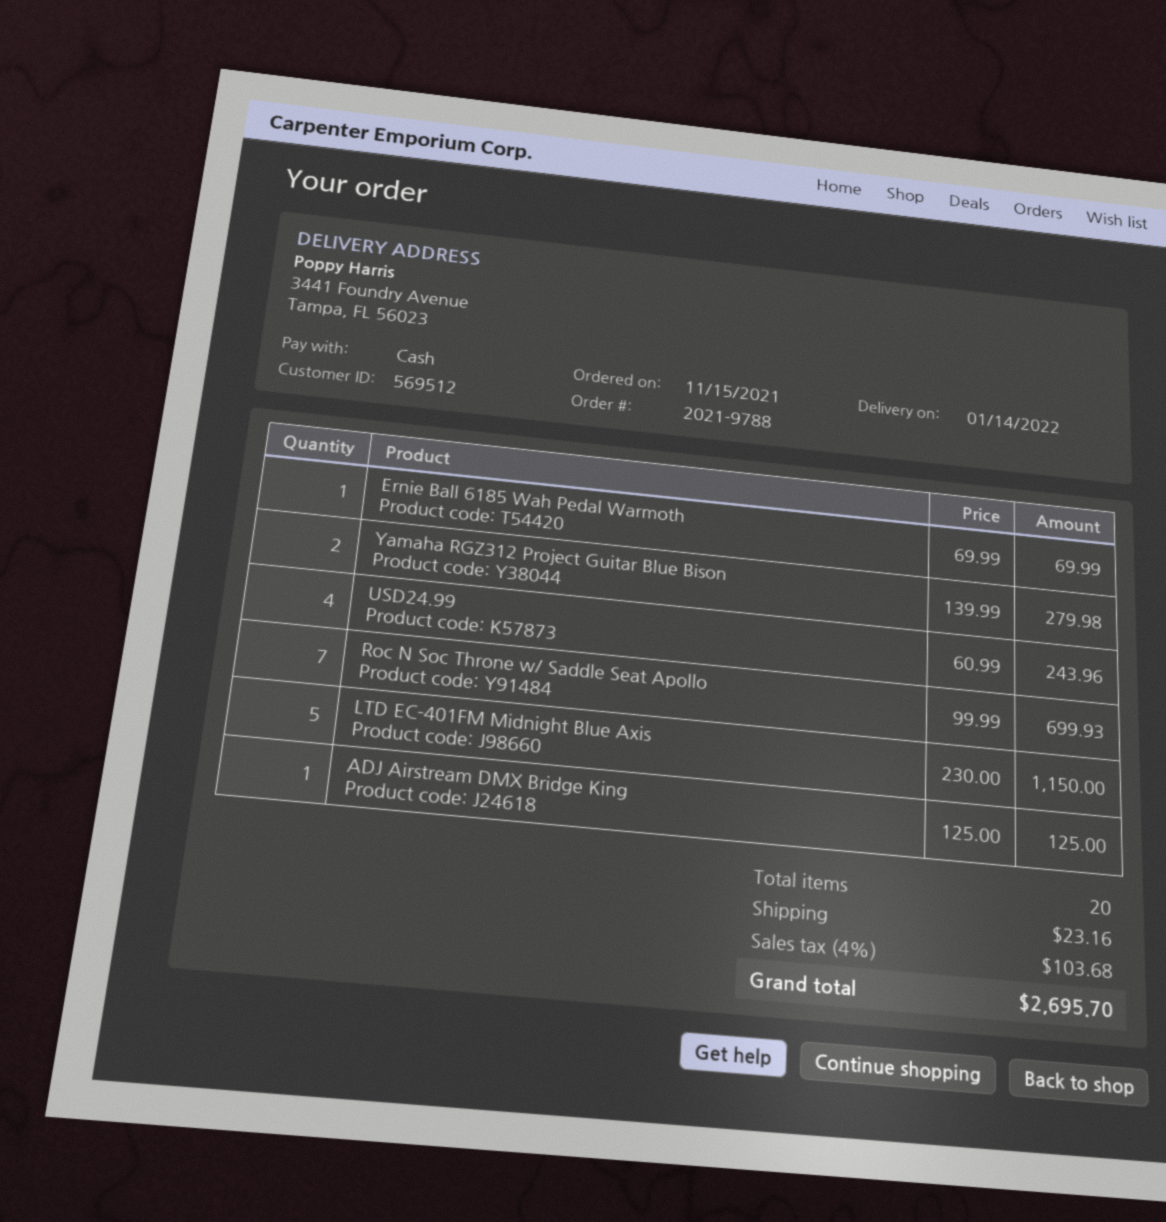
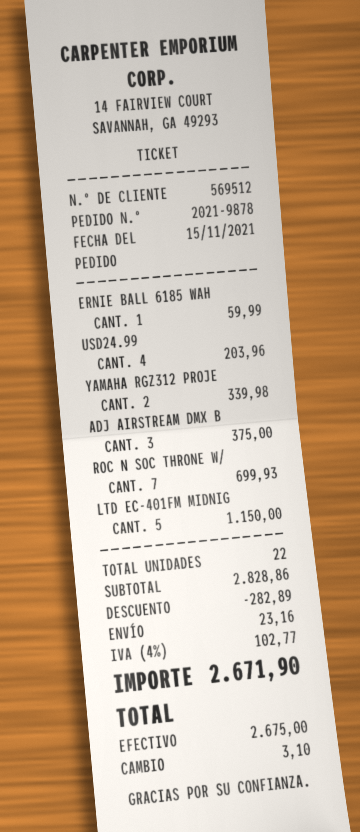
order number: 2021-9788 -> 2021-9878
Ernie Ball 6185 Wah Pedal Warmoth: 1 for 69.99 -> 1 for 59.99
Yamaha RGZ312 Project Guitar Blue Bison: 2 for 279.98 -> 2 for 339.98
USD24.99: 4 for 243.96 -> 4 for 203.96
ADJ Airstream DMX Bridge King: 1 for 125.00 -> 3 for 375.00
total quantity: 20 -> 22
discount: none -> 282.89
tax: 4% = 103.68 -> 4% = 102.77
total: 2695.70 -> 2671.90

